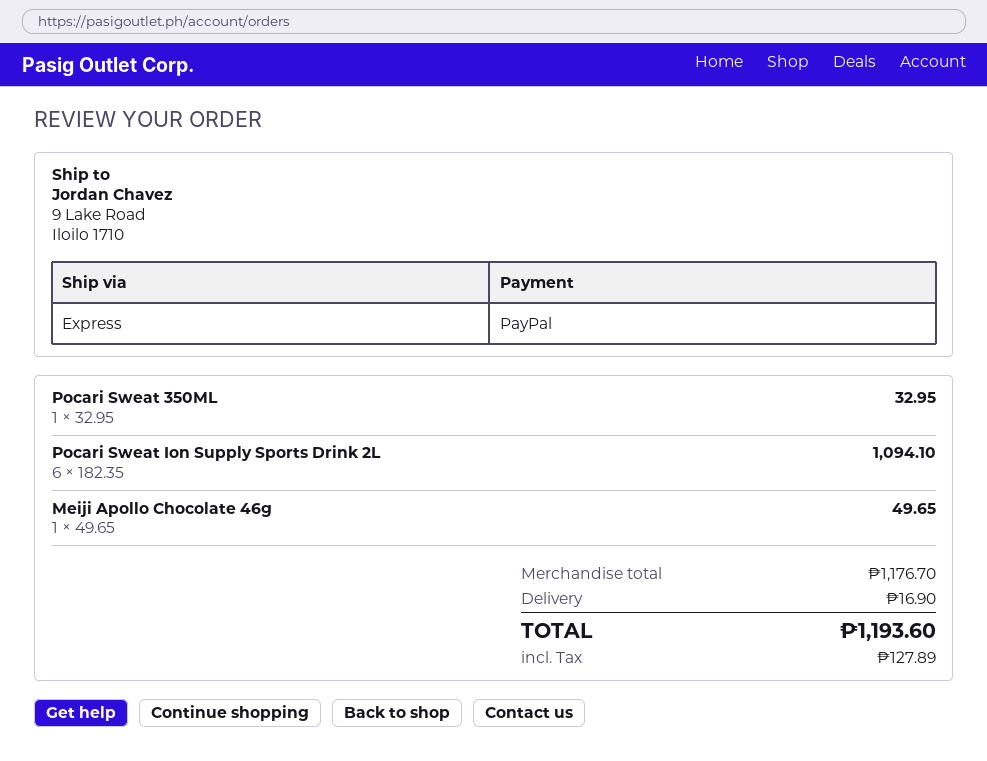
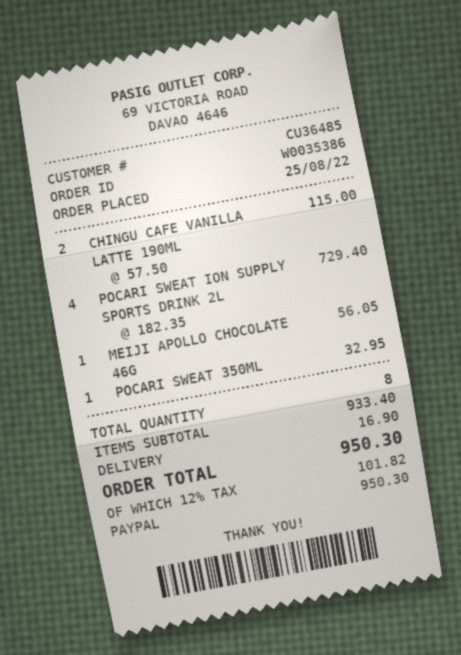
Pocari Sweat Ion Supply Sports Drink 2L: 6 x 182.35 = 1094.10 -> 4 x 182.35 = 729.40
Meiji Apollo Chocolate 46g: 1 x 49.65 = 49.65 -> 1 x 56.05 = 56.05
CHINGU CAFE VANILLA LATTE 190ML: none -> 2 x 57.50 = 115.00
subtotal: 1176.70 -> 933.40
tax: 127.89 -> 101.82
total: 1193.60 -> 950.30

